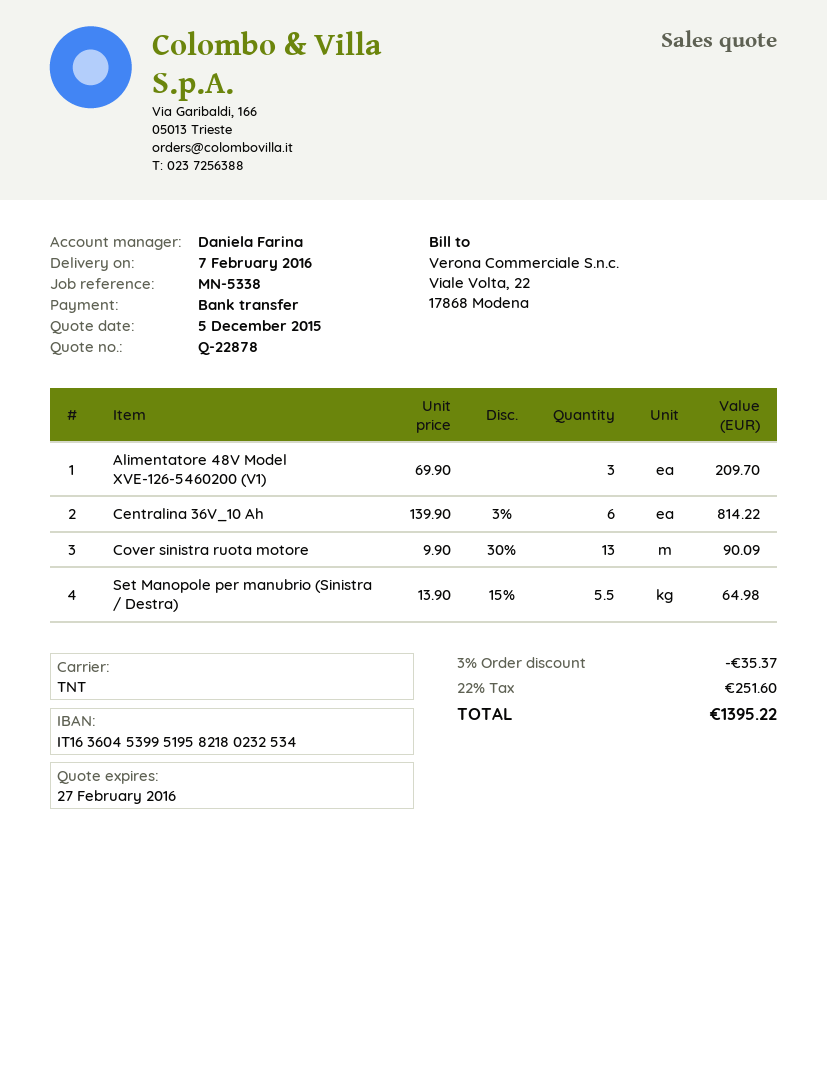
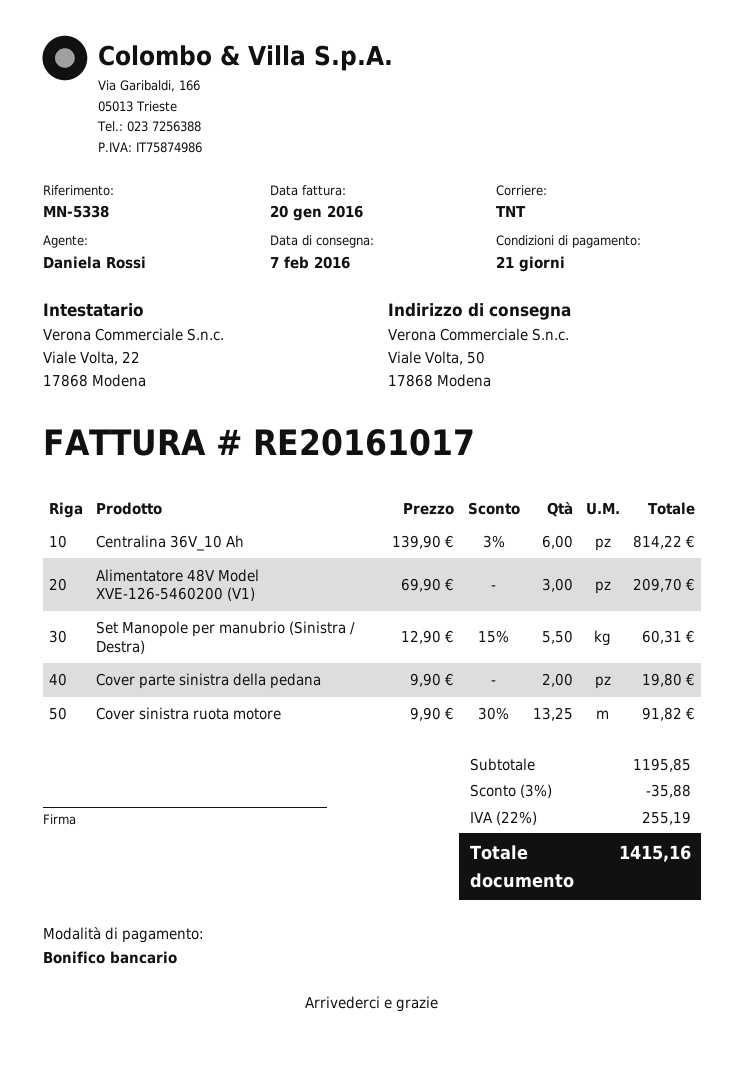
sales rep: Daniela Farina -> Daniela Rossi
Cover sinistra ruota motore: 13 x 9.90 - 30% = 90.09 -> 13.25 x 9.90 - 30% = 91.82
Set Manopole per manubrio (Sinistra / Destra): 5.5 x 13.90 - 15% = 64.98 -> 5.5 x 12.90 - 15% = 60.31
Cover parte sinistra della pedana: none -> 2 x 9.90 = 19.80
discount: 3% = 35.37 -> 3% = 35.88
tax: 22% = 251.60 -> 22% = 255.19
total: 1395.22 -> 1415.16

